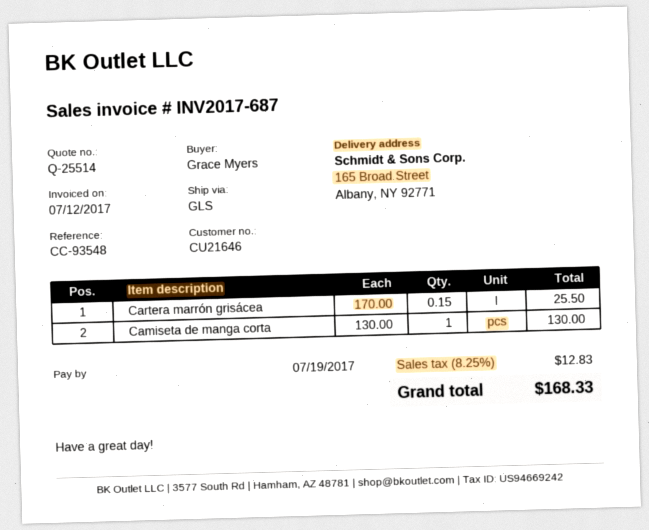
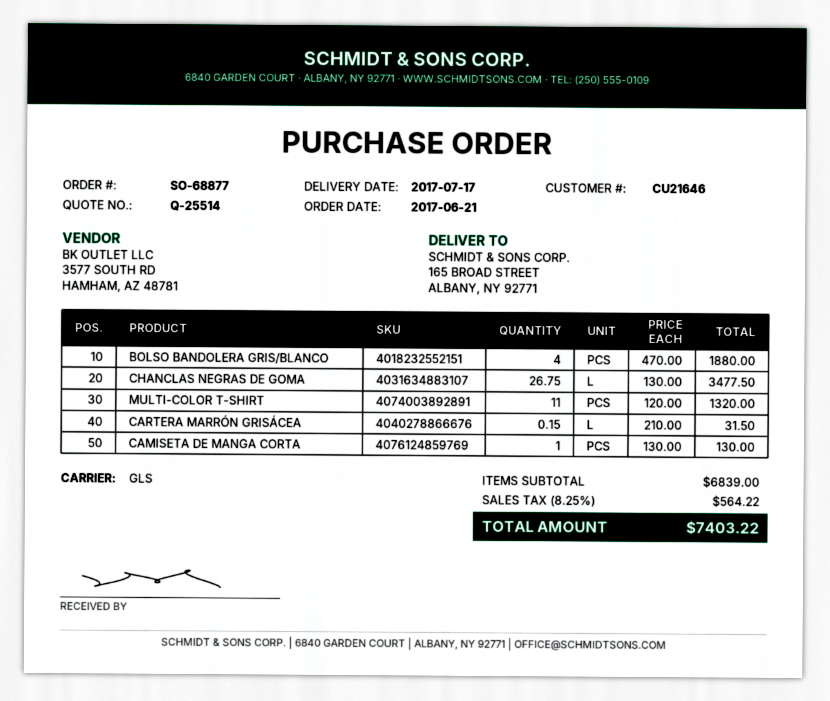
Cartera marrón grisácea: 0.15 x 170.00 = 25.50 -> 0.15 x 210.00 = 31.50
BOLSO BANDOLERA GRIS/BLANCO: none -> 4 x 470.00 = 1880.00
CHANCLAS NEGRAS DE GOMA: none -> 26.75 x 130.00 = 3477.50
MULTI-COLOR T-SHIRT: none -> 11 x 120.00 = 1320.00
tax: 8.25% = 12.83 -> 8.25% = 564.22
total: 168.33 -> 7403.22

